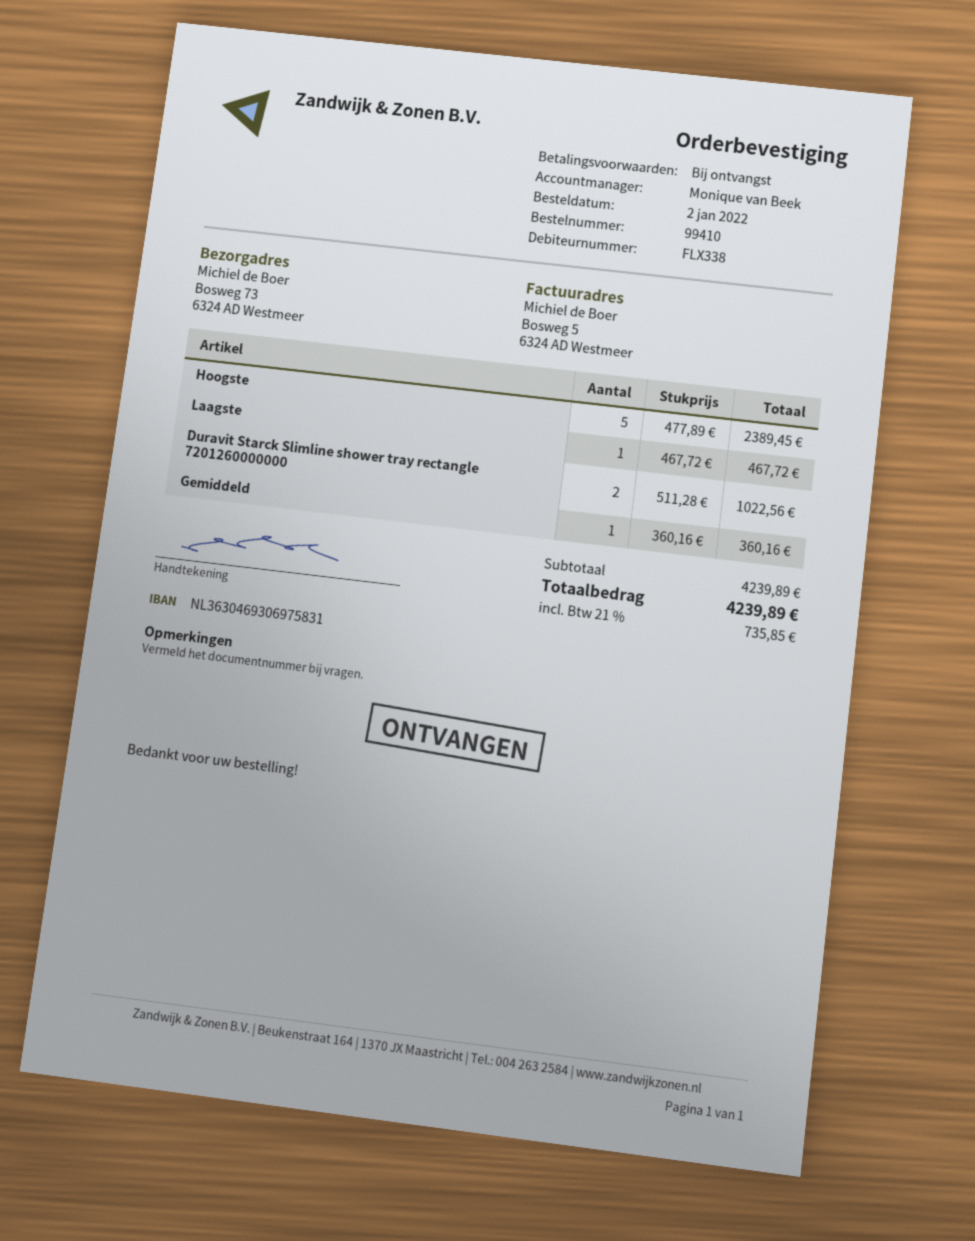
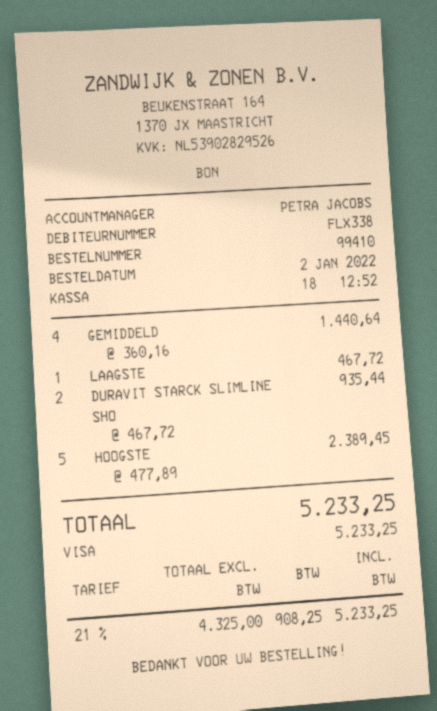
sales rep: Monique van Beek -> PETRA JACOBS
Duravit Starck Slimline shower tray rectangle 7201260000000: 2 x 511.28 = 1022.56 -> 2 x 467.72 = 935.44
Gemiddeld: 1 x 360.16 = 360.16 -> 4 x 360.16 = 1440.64
tax: 21% = 735.85 -> 21% = 908.25
total: 4239.89 -> 5233.25

